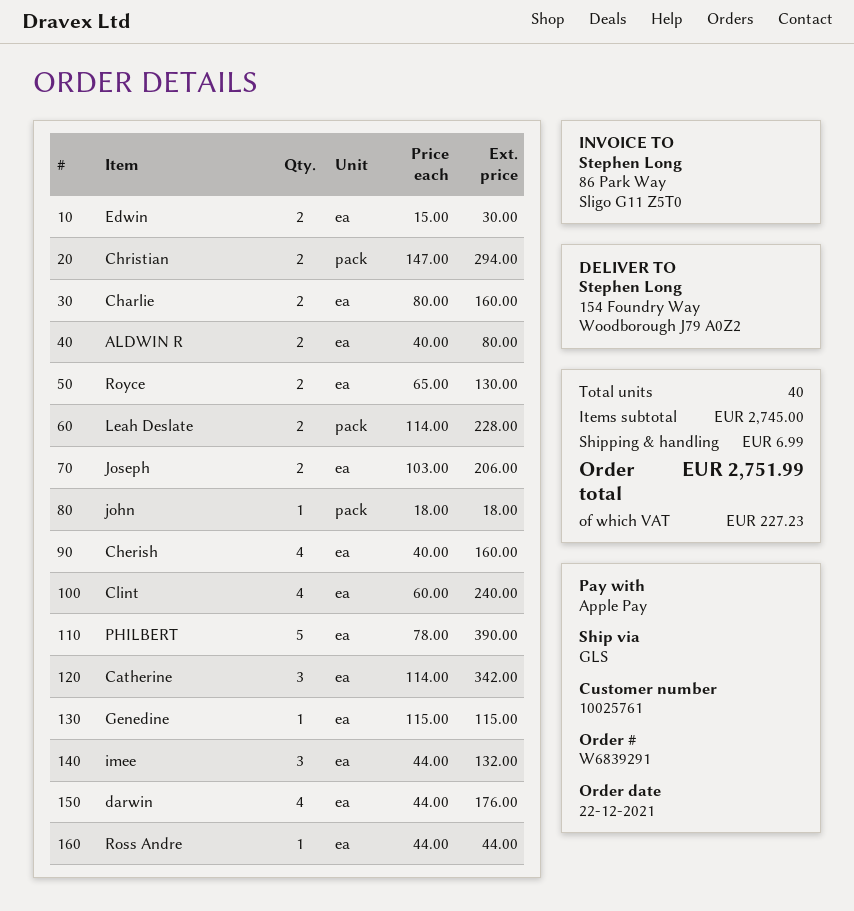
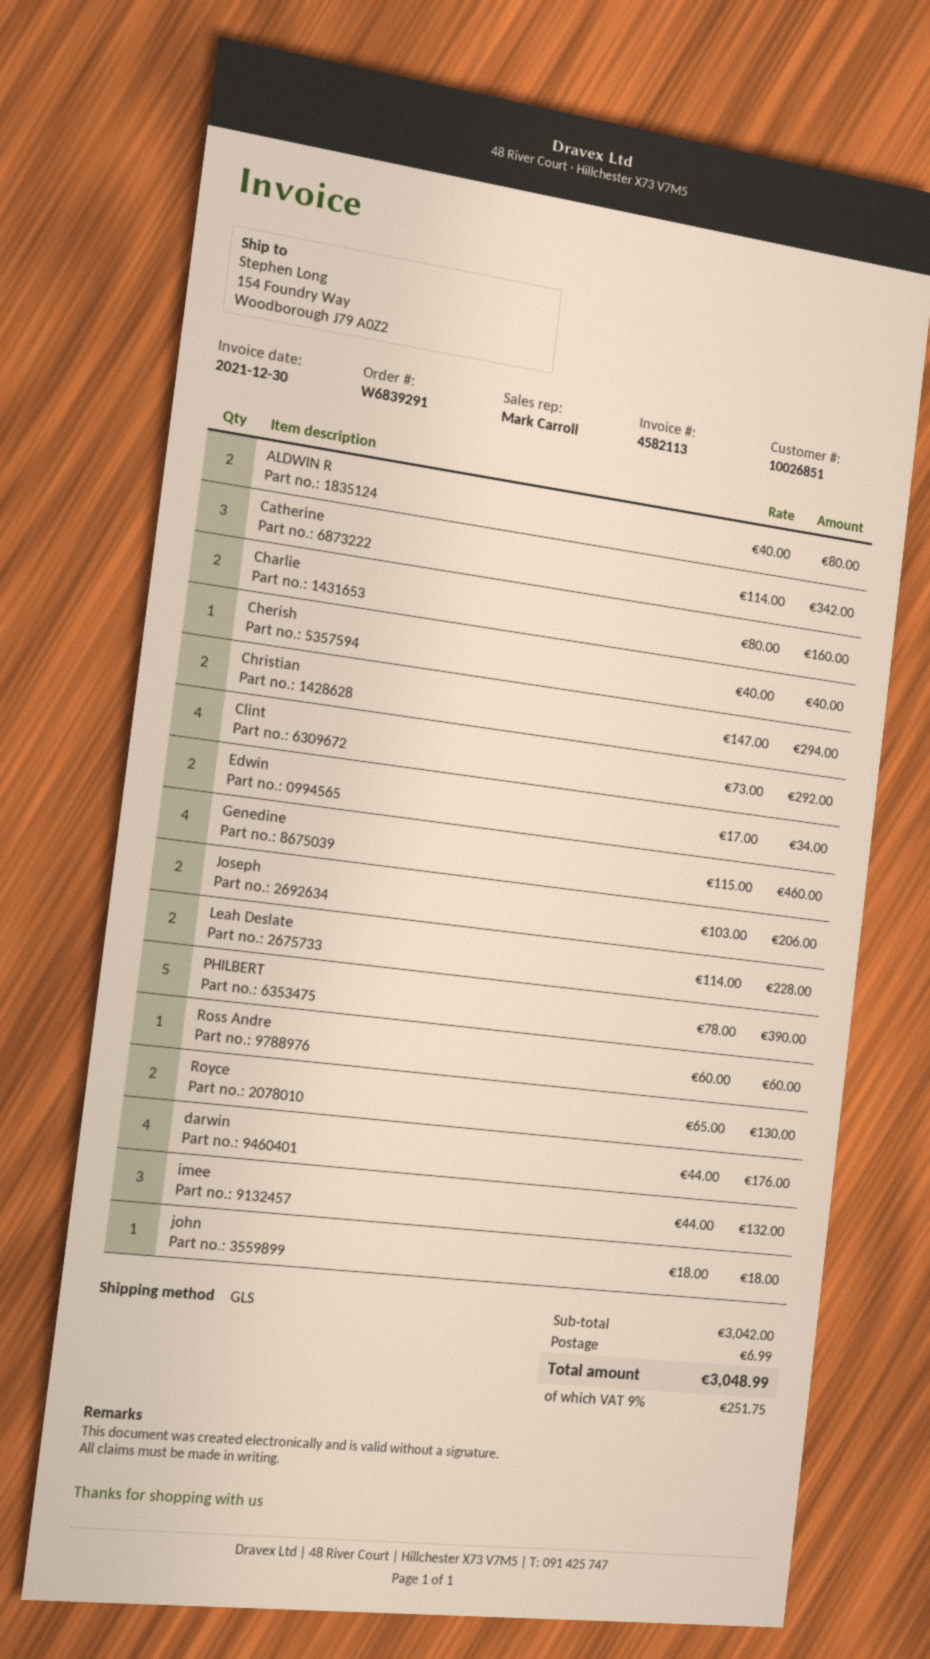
customer number: 10025761 -> 10026851
Edwin: 2 x 15.00 = 30.00 -> 2 x 17.00 = 34.00
Cherish: 4 x 40.00 = 160.00 -> 1 x 40.00 = 40.00
Clint: 4 x 60.00 = 240.00 -> 4 x 73.00 = 292.00
Genedine: 1 x 115.00 = 115.00 -> 4 x 115.00 = 460.00
Ross Andre: 1 x 44.00 = 44.00 -> 1 x 60.00 = 60.00
subtotal: 2745.00 -> 3042.00
tax: 227.23 -> 251.75
total: 2751.99 -> 3048.99

